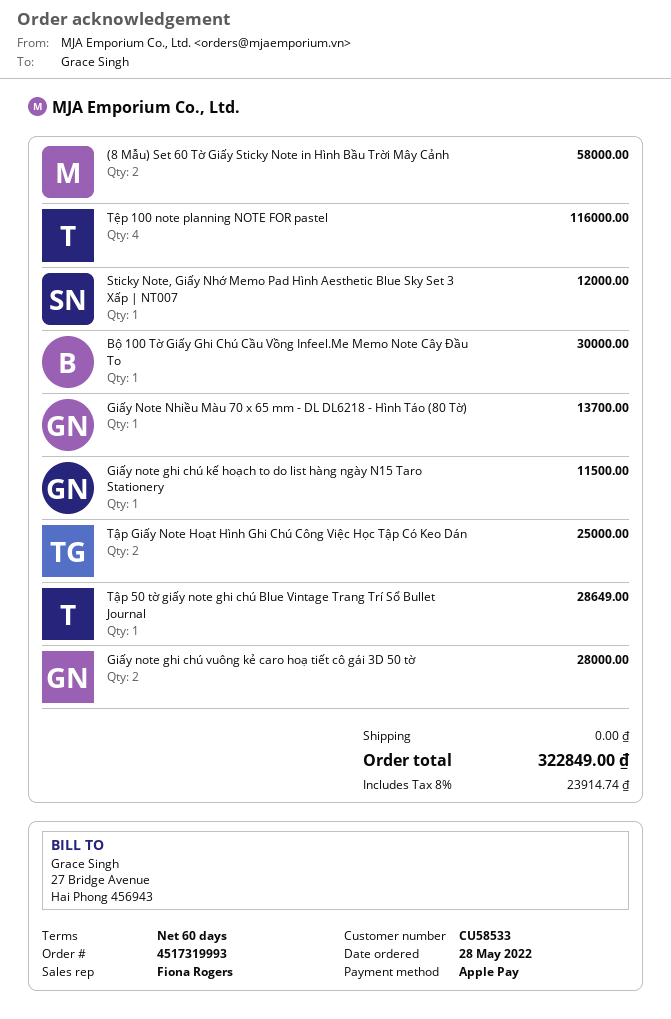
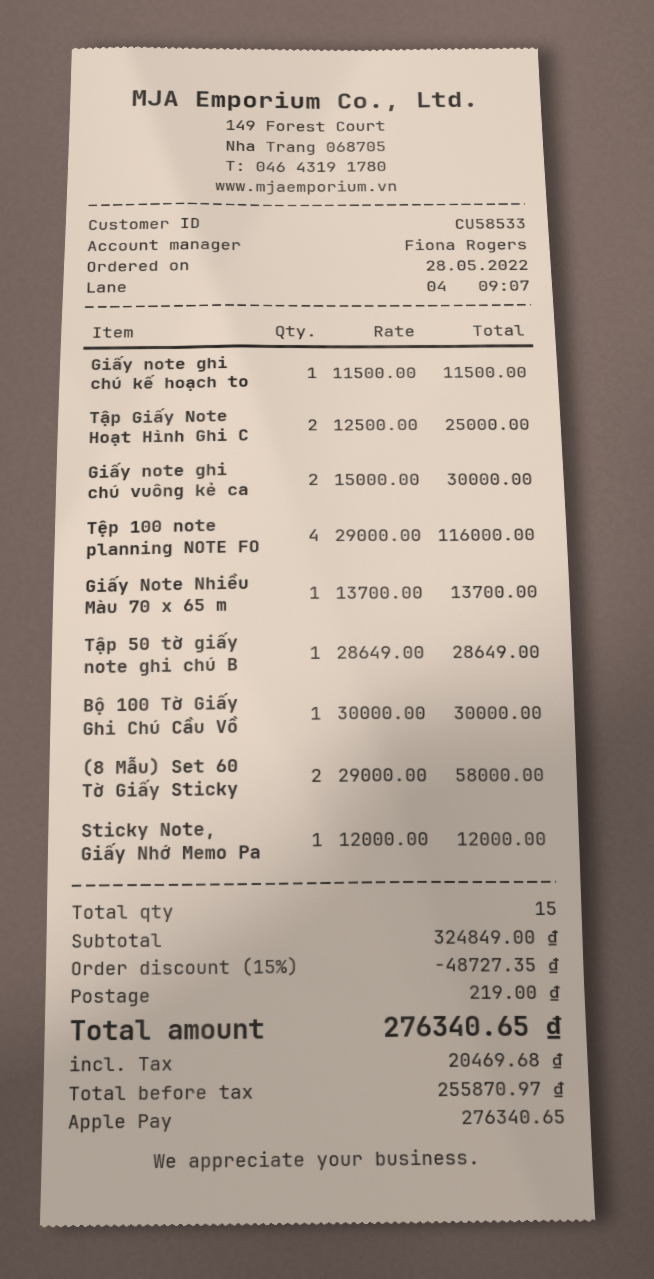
Giấy note ghi chú vuông kẻ caro hoạ tiết cô gái 3D 50 tờ: 2 for 28000.00 -> 2 for 30000.00
discount: none -> 15% = 48727.35
shipping: 0.00 -> 219.00
tax: 23914.74 -> 20469.68
total: 322849.00 -> 276340.65

